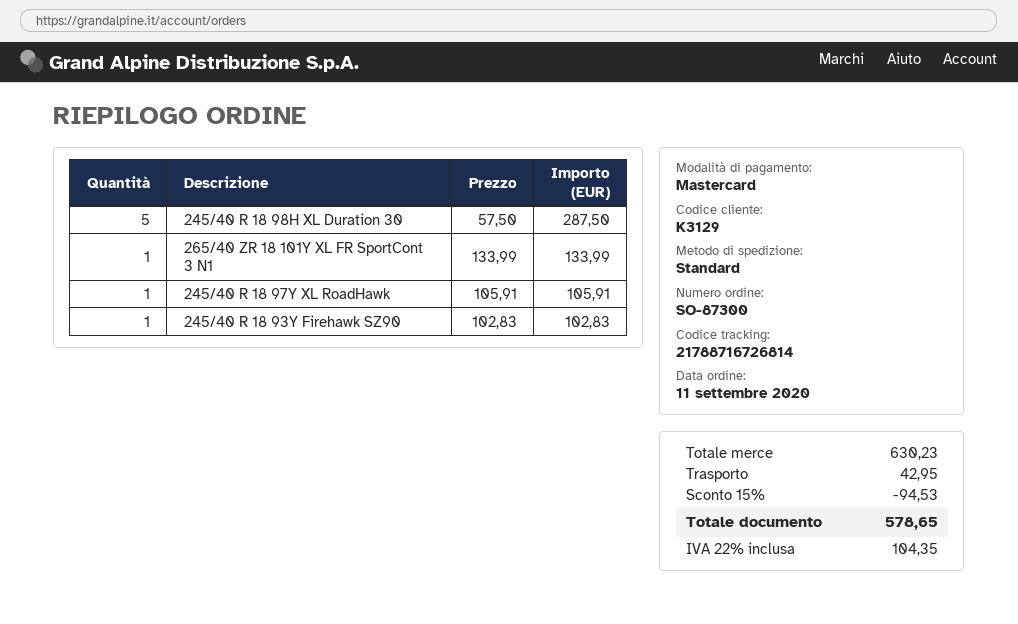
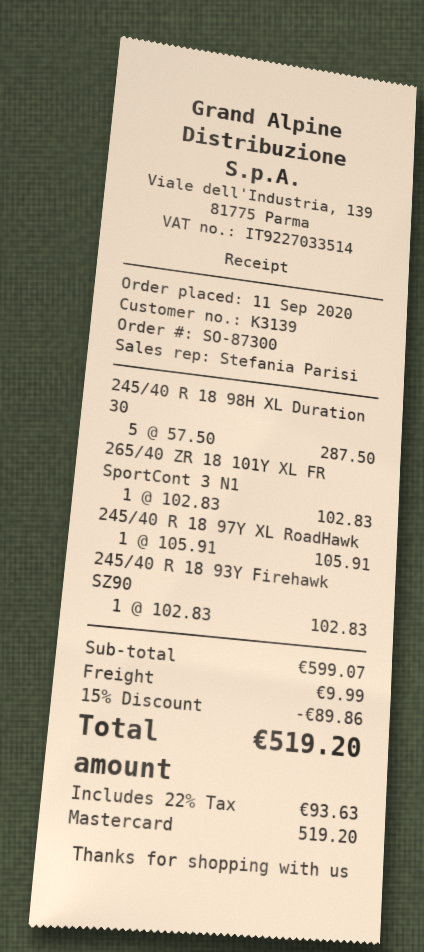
customer number: K3129 -> K3139
265/40 ZR 18 101Y XL FR SportCont 3 N1: 1 x 133.99 = 133.99 -> 1 x 102.83 = 102.83
subtotal: 630.23 -> 599.07
discount: 15% = 94.53 -> 15% = 89.86
shipping: 42.95 -> 9.99
tax: 22% = 104.35 -> 22% = 93.63
total: 578.65 -> 519.20

